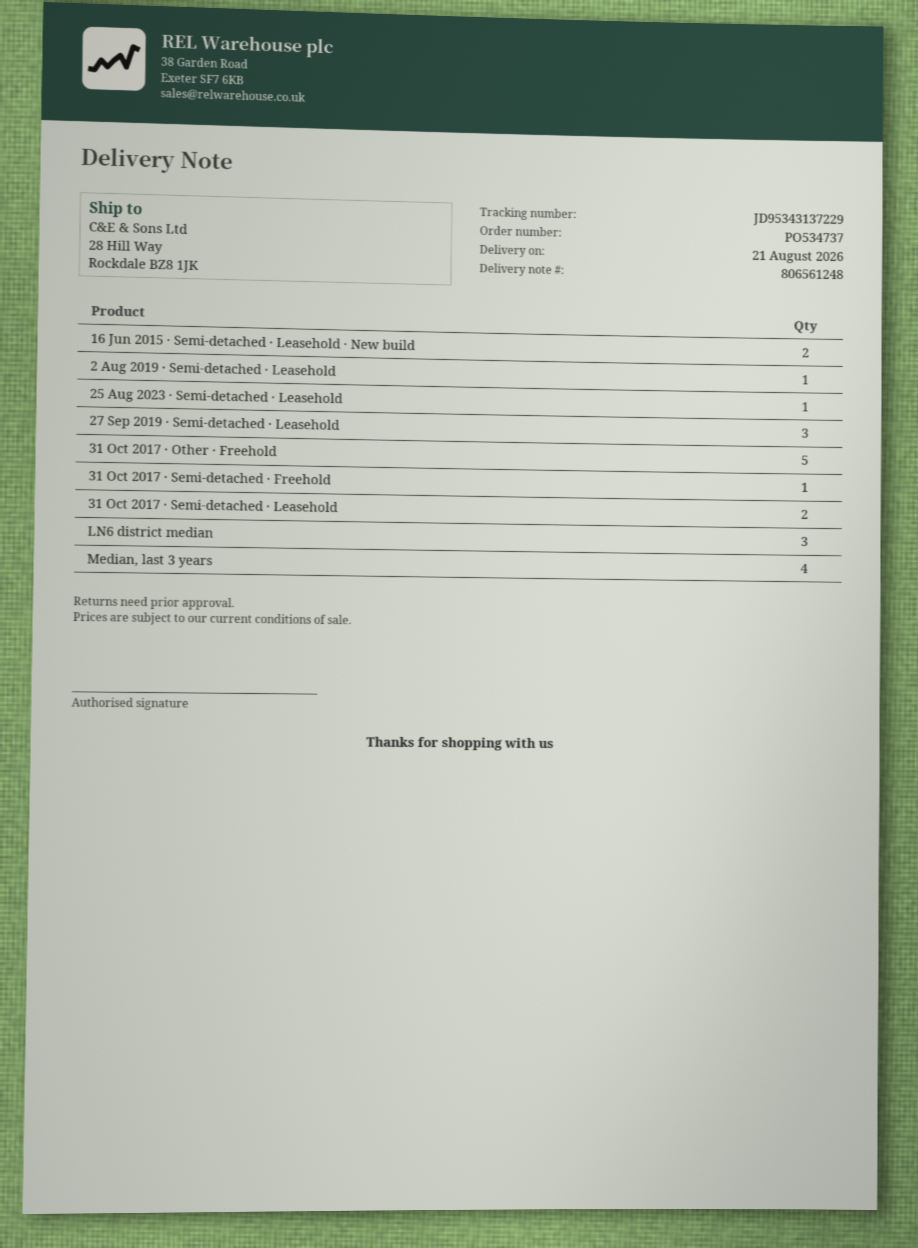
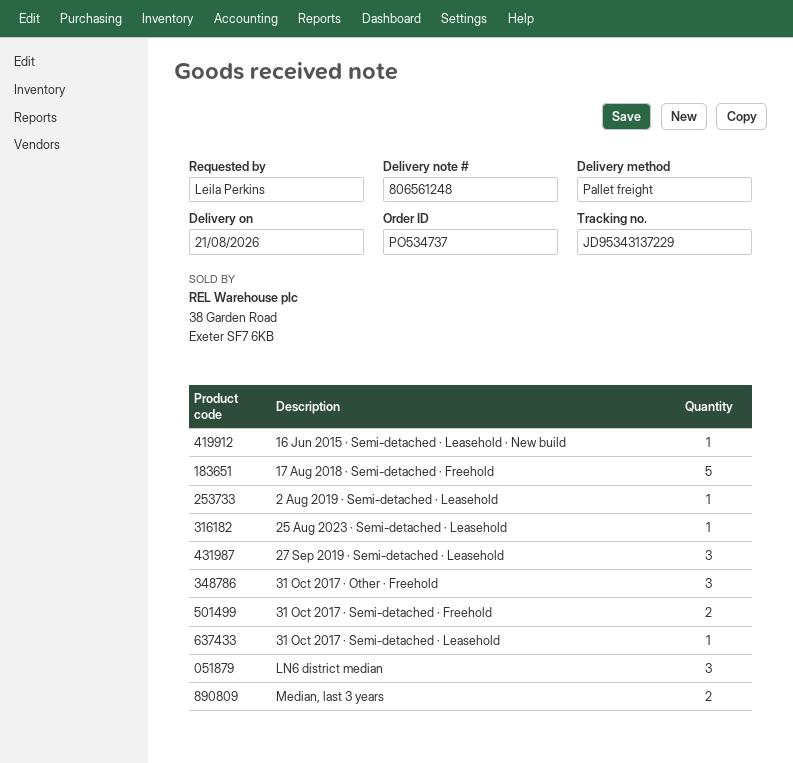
16 Jun 2015 · Semi-detached · Leasehold · New build: 2 -> 1
31 Oct 2017 · Other · Freehold: 5 -> 3
31 Oct 2017 · Semi-detached · Freehold: 1 -> 2
31 Oct 2017 · Semi-detached · Leasehold: 2 -> 1
Median, last 3 years: 4 -> 2
17 Aug 2018 · Semi-detached · Freehold: none -> 5

